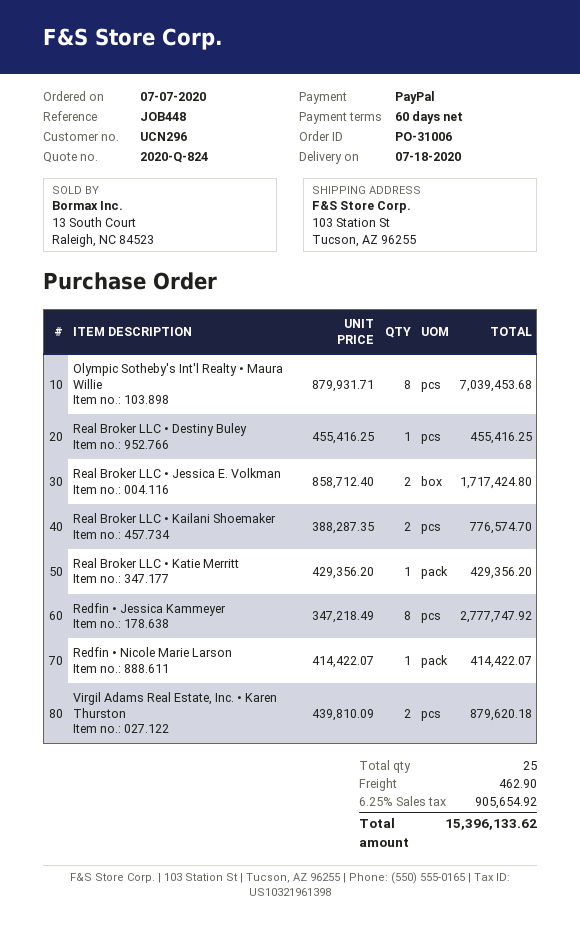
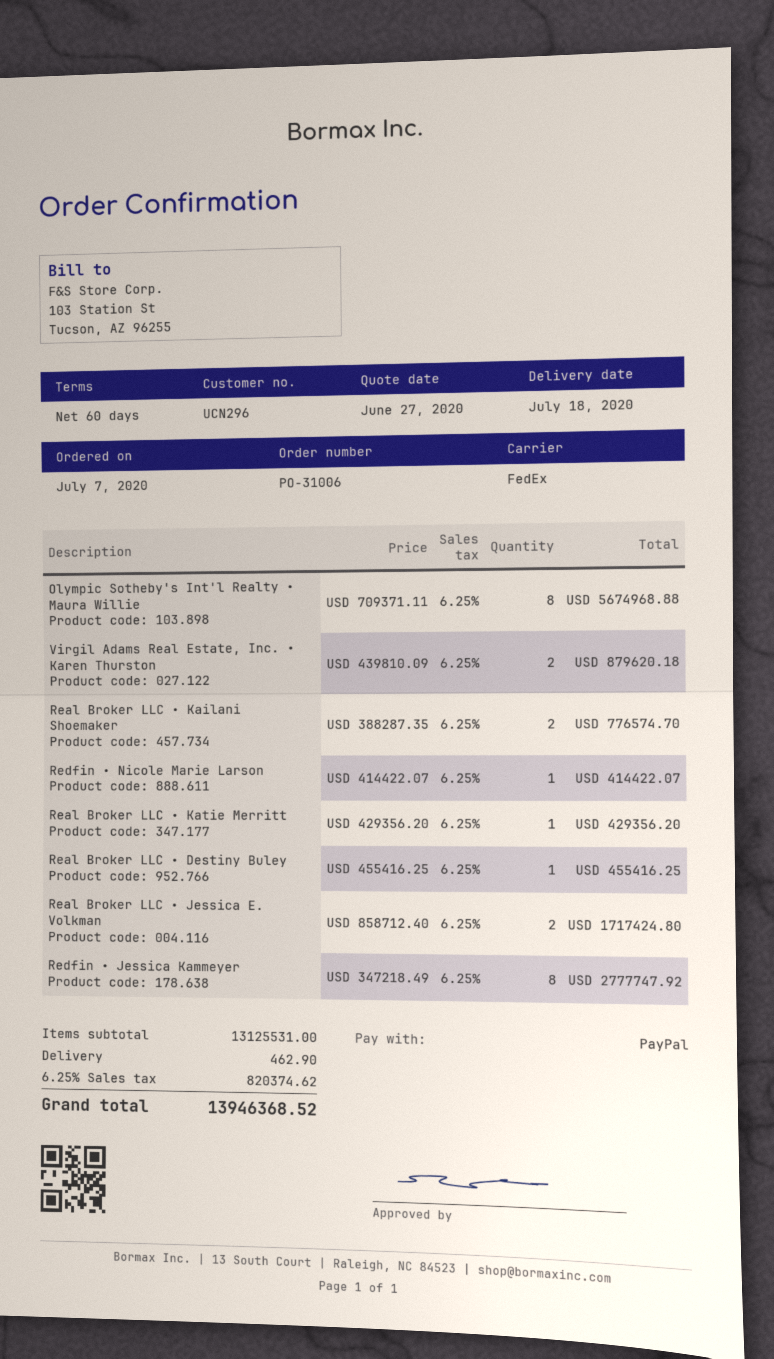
Olympic Sotheby's Int'l Realty • Maura Willie: 8 x 879931.71 = 7039453.68 -> 8 x 709371.11 = 5674968.88
tax: 6.25% = 905654.92 -> 6.25% = 820374.62
total: 15396133.62 -> 13946368.52

